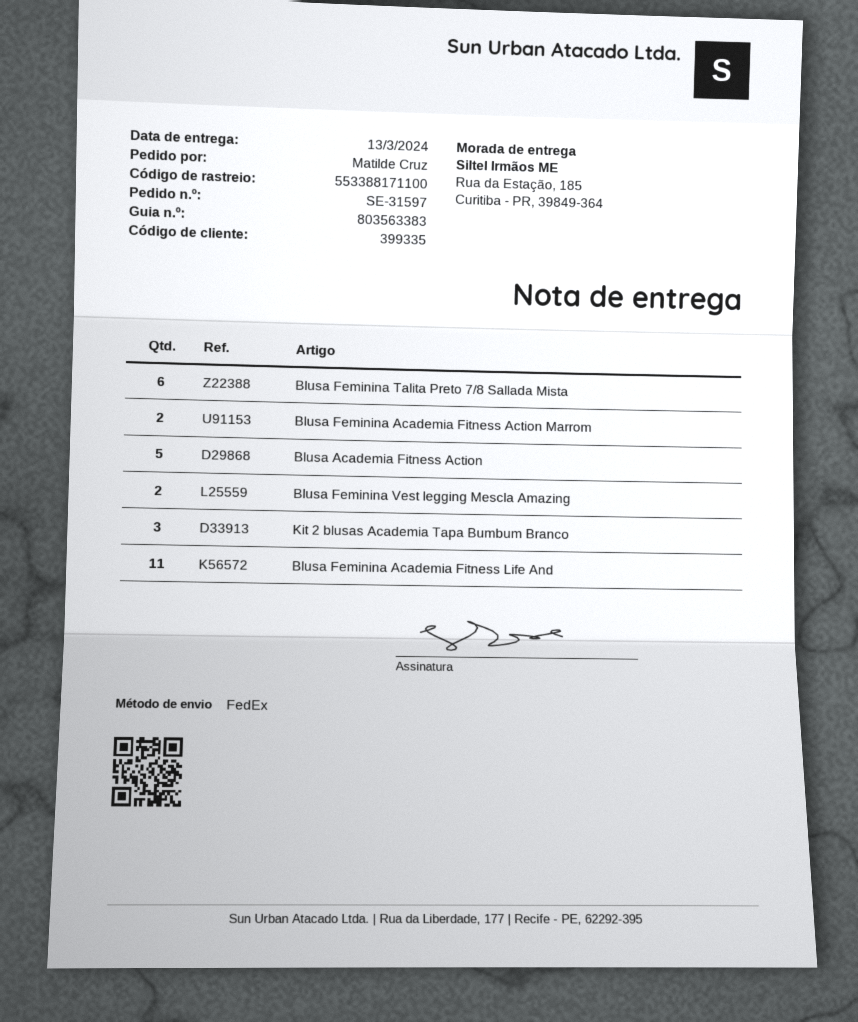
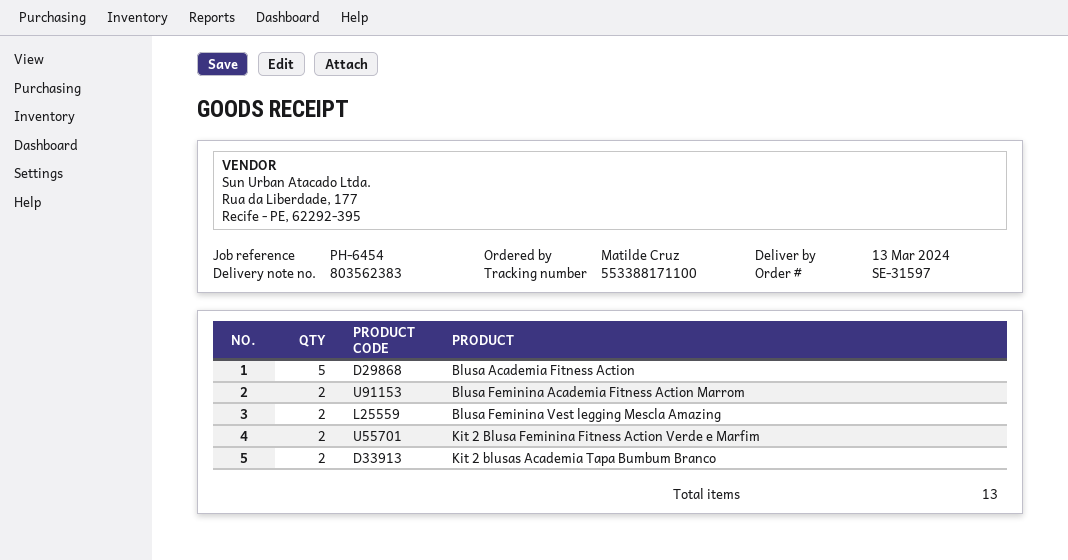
delivery note number: 803563383 -> 803562383
Blusa Feminina Talita Preto 7/8 Sallada Mista: 6 -> none
Kit 2 blusas Academia Tapa Bumbum Branco: 3 -> 2
Blusa Feminina Academia Fitness Life And: 11 -> none
Kit 2 Blusa Feminina Fitness Action Verde e Marfim: none -> 2

